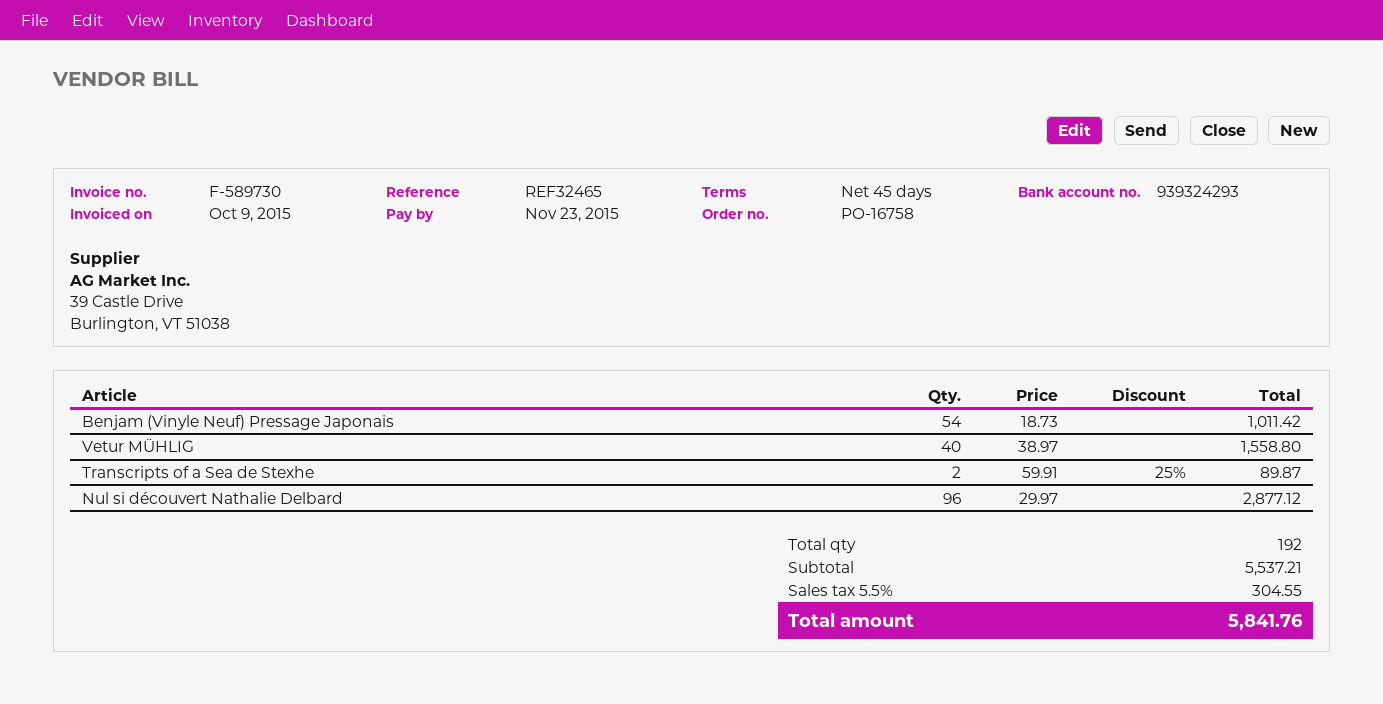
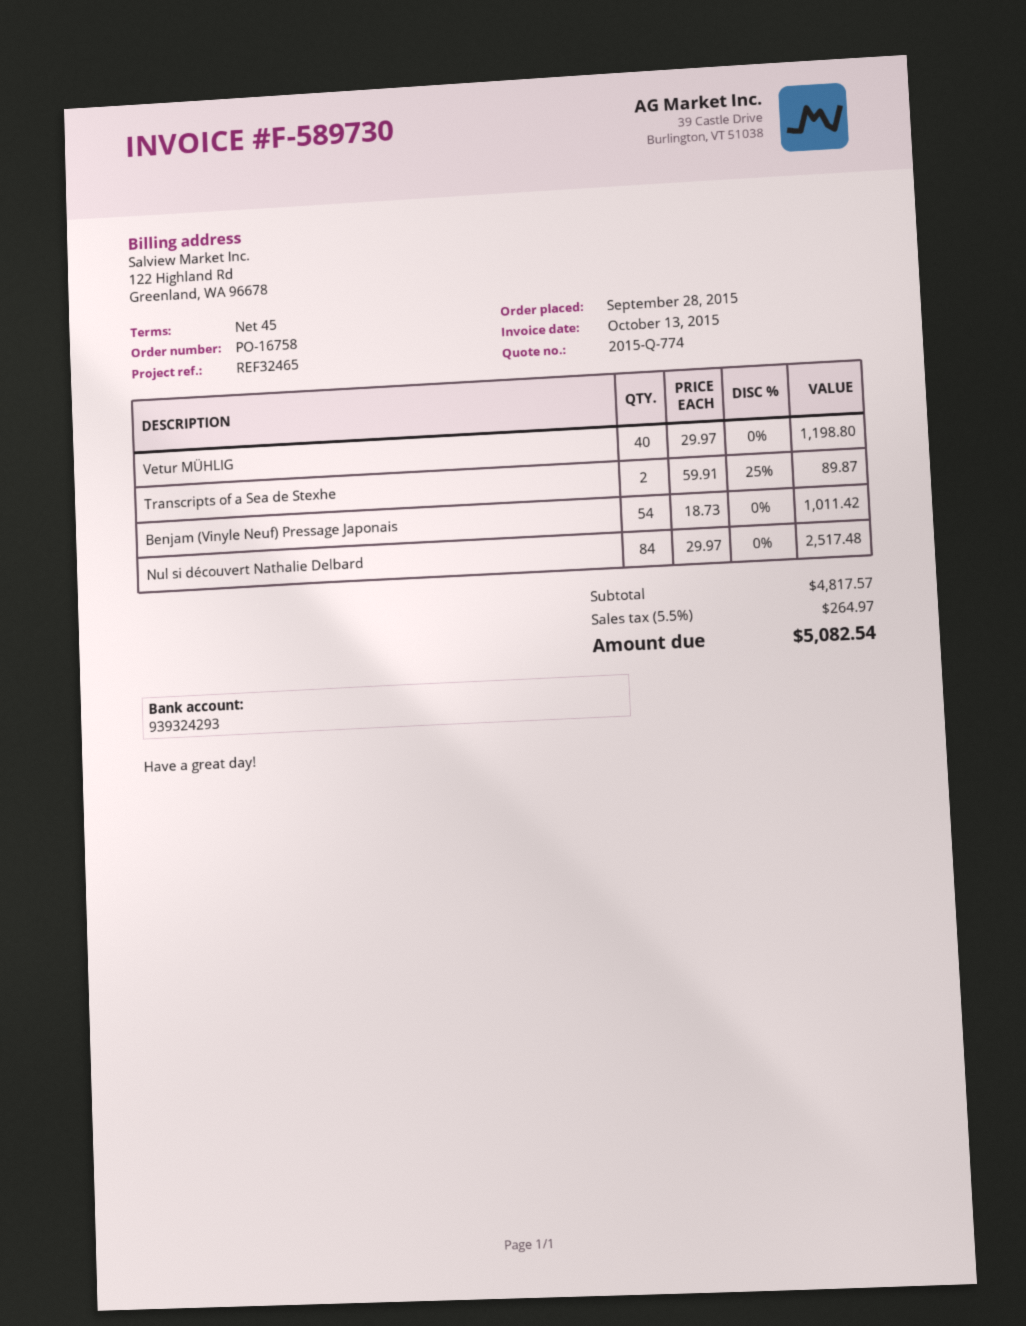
invoice date: 2015-10-09 -> 2015-10-13
Vetur MÜHLIG: 40 x 38.97 = 1558.80 -> 40 x 29.97 = 1198.80
Nul si découvert Nathalie Delbard: 96 x 29.97 = 2877.12 -> 84 x 29.97 = 2517.48
subtotal: 5537.21 -> 4817.57
tax: 5.5% = 304.55 -> 5.5% = 264.97
total: 5841.76 -> 5082.54

